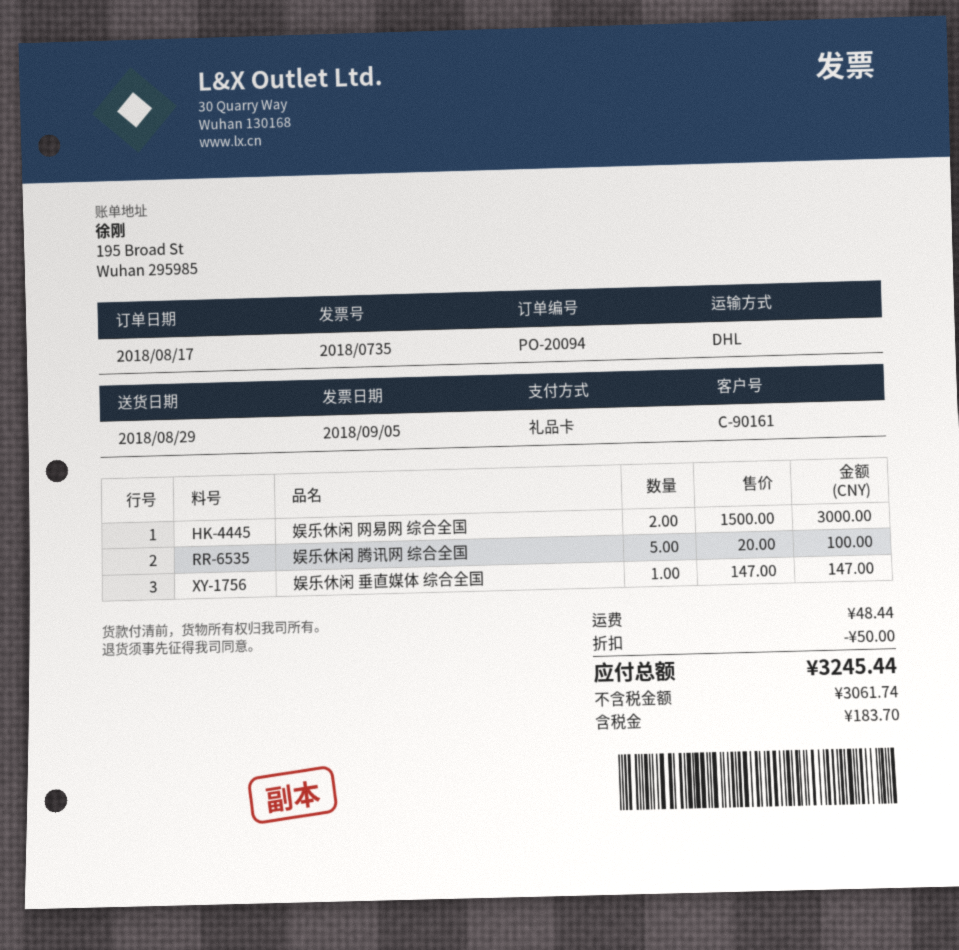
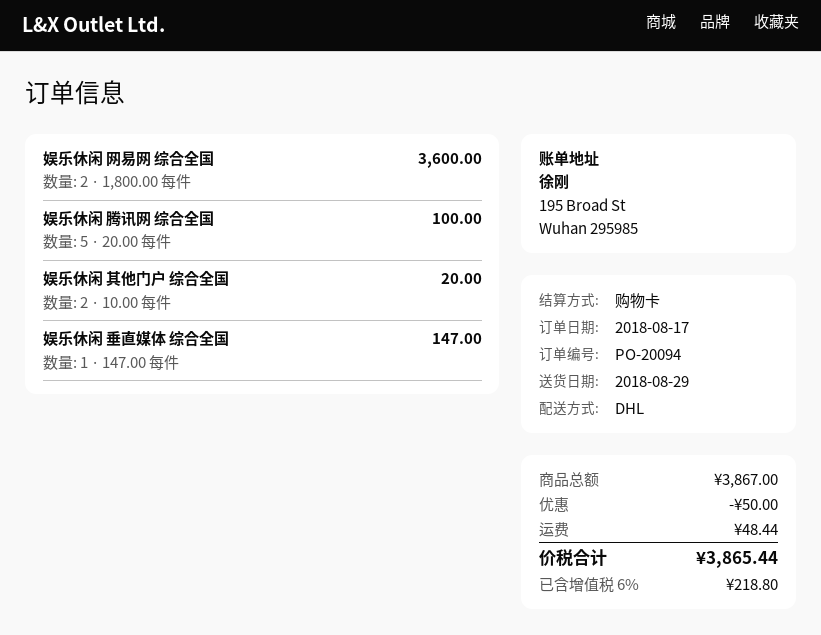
娱乐休闲 网易网 综合全国: 2 x 1500.00 = 3000.00 -> 2 x 1800.00 = 3600.00
娱乐休闲 其他门户 综合全国: none -> 2 x 10.00 = 20.00
tax: 183.70 -> 218.80
total: 3245.44 -> 3865.44

